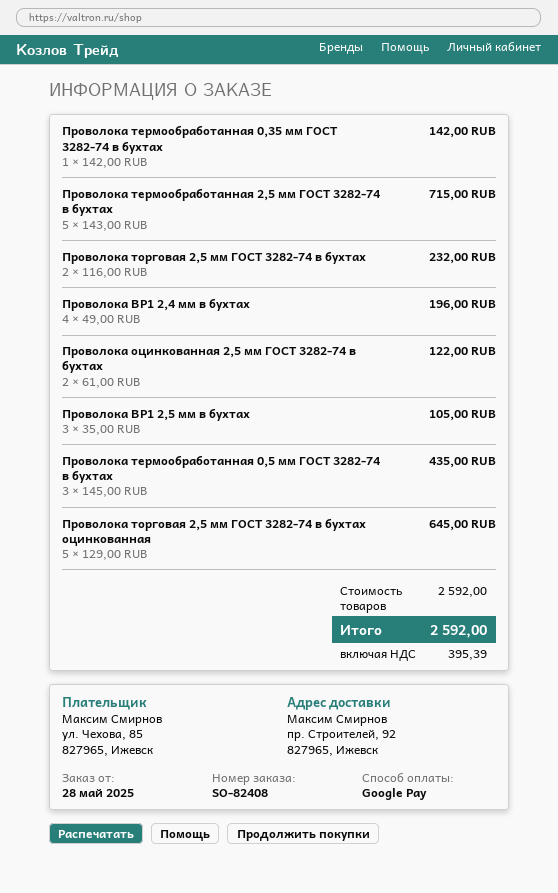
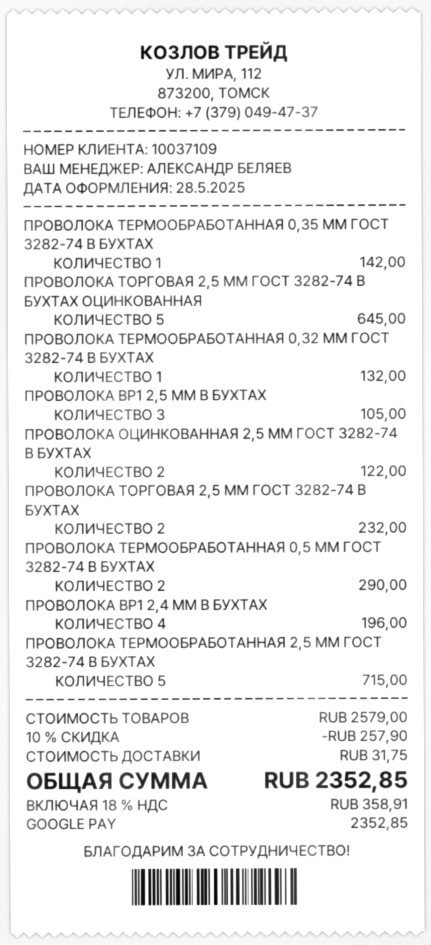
Проволока термообработанная 0,5 мм ГОСТ 3282-74 в бухтах: 3 for 435.00 -> 2 for 290.00
ПРОВОЛОКА ТЕРМООБРАБОТАННАЯ 0,32 ММ ГОСТ 3282-74 В БУХТАХ: none -> 1 for 132.00
subtotal: 2592.00 -> 2579.00
discount: none -> 10% = 257.90
shipping: none -> 31.75
tax: 395.39 -> 358.91
total: 2592.00 -> 2352.85

